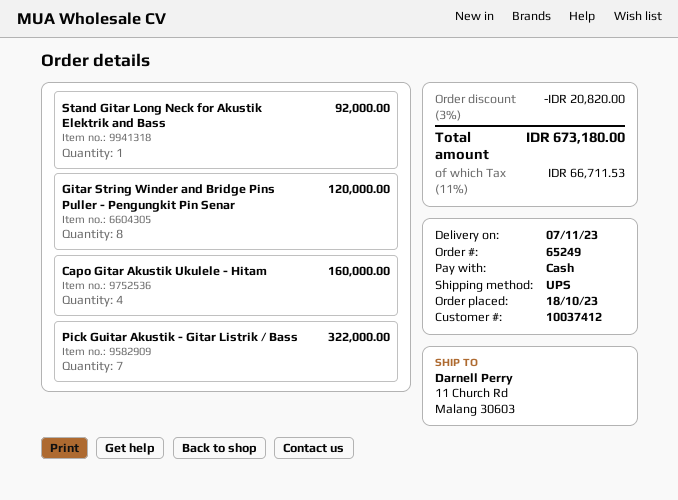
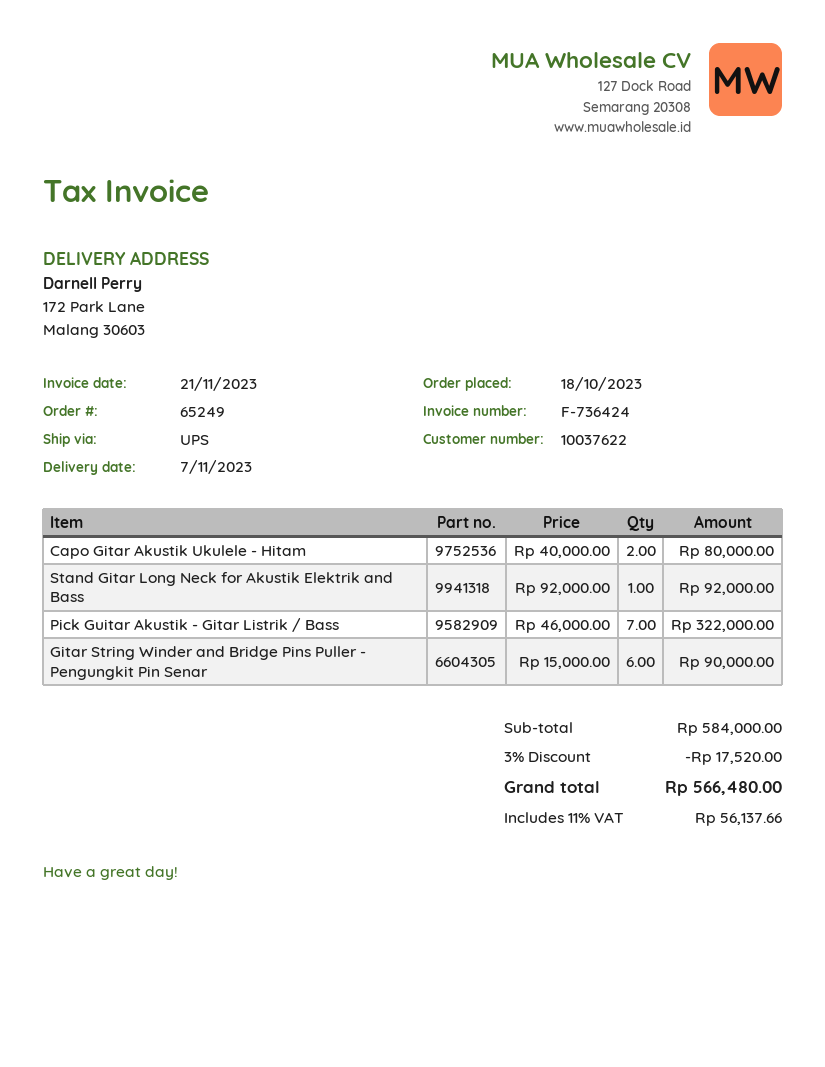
customer number: 10037412 -> 10037622
ship to: 11 Church Rd, Malang 30603 -> 172 Park Lane, Malang 30603
Gitar String Winder and Bridge Pins Puller - Pengungkit Pin Senar: 8 for 120000.00 -> 6 for 90000.00
Capo Gitar Akustik Ukulele - Hitam: 4 for 160000.00 -> 2 for 80000.00
discount: 3% = 20820.00 -> 3% = 17520.00
tax: 11% = 66711.53 -> 11% = 56137.66
total: 673180.00 -> 566480.00

